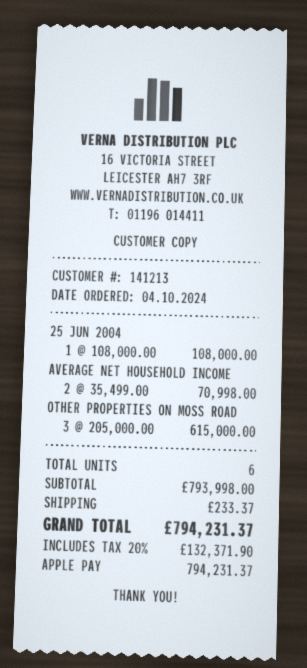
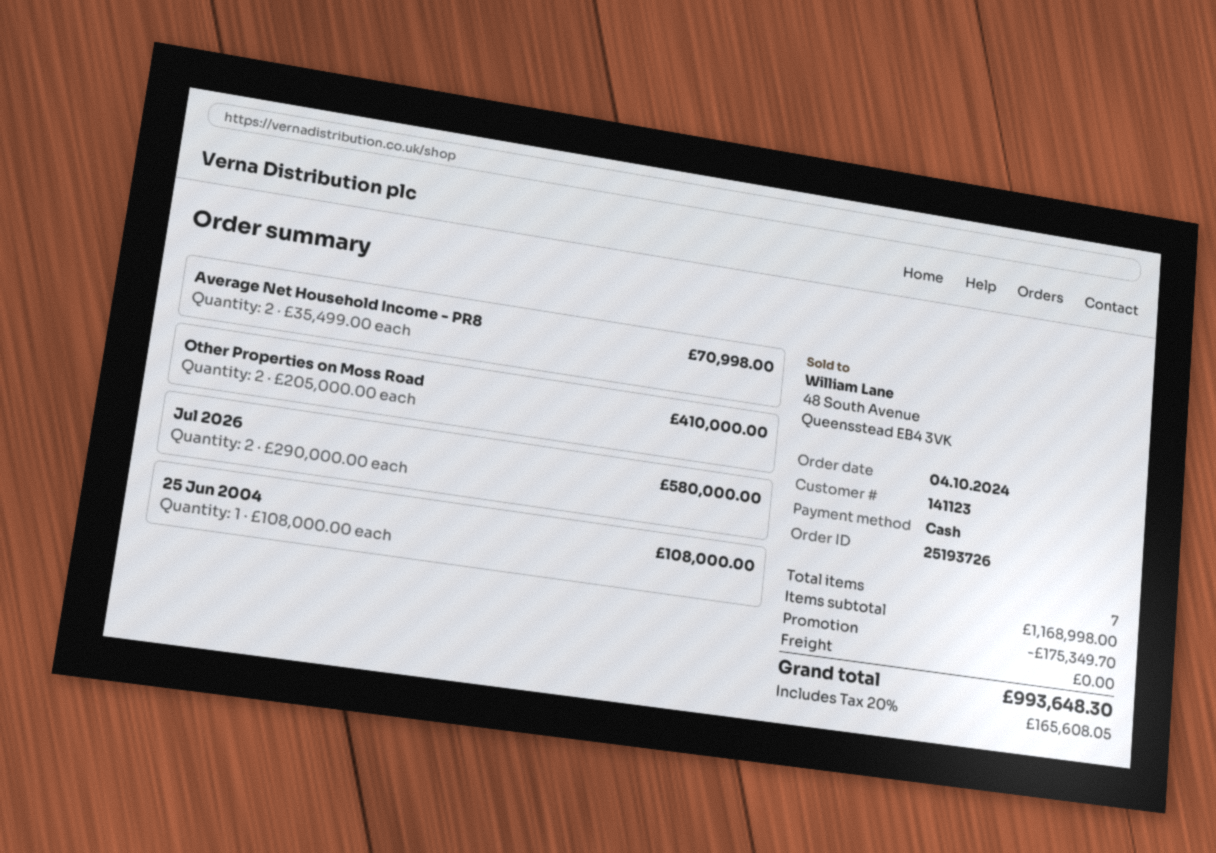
customer number: 141213 -> 141123
payment method: Apple Pay -> cash
OTHER PROPERTIES ON MOSS ROAD: 3 x 205000.00 = 615000.00 -> 2 x 205000.00 = 410000.00
Jul 2026: none -> 2 x 290000.00 = 580000.00
total quantity: 6 -> 7
subtotal: 793998.00 -> 1168998.00
discount: none -> 175349.70
shipping: 233.37 -> 0.00
tax: 20% = 132371.90 -> 20% = 165608.05
total: 794231.37 -> 993648.30

